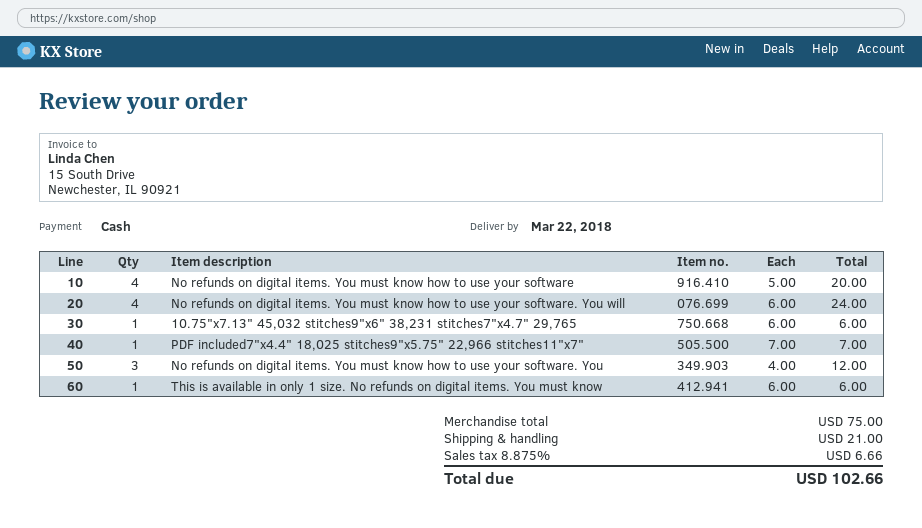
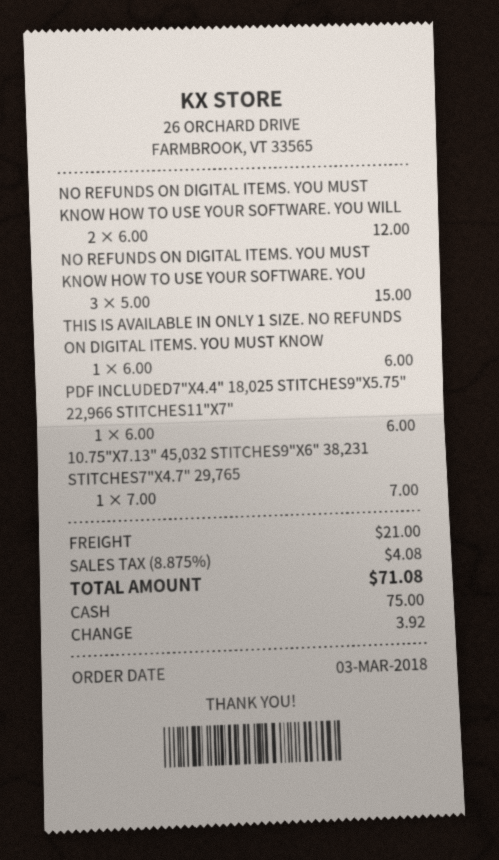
No refunds on digital items. You must know how to use your software: 4 x 5.00 = 20.00 -> none
No refunds on digital items. You must know how to use your software. You will: 4 x 6.00 = 24.00 -> 2 x 6.00 = 12.00
10.75"x7.13" 45,032 stitches9"x6" 38,231 stitches7"x4.7" 29,765: 1 x 6.00 = 6.00 -> 1 x 7.00 = 7.00
PDF included7"x4.4" 18,025 stitches9"x5.75" 22,966 stitches11"x7": 1 x 7.00 = 7.00 -> 1 x 6.00 = 6.00
No refunds on digital items. You must know how to use your software. You: 3 x 4.00 = 12.00 -> 3 x 5.00 = 15.00
tax: 8.875% = 6.66 -> 8.875% = 4.08
total: 102.66 -> 71.08

